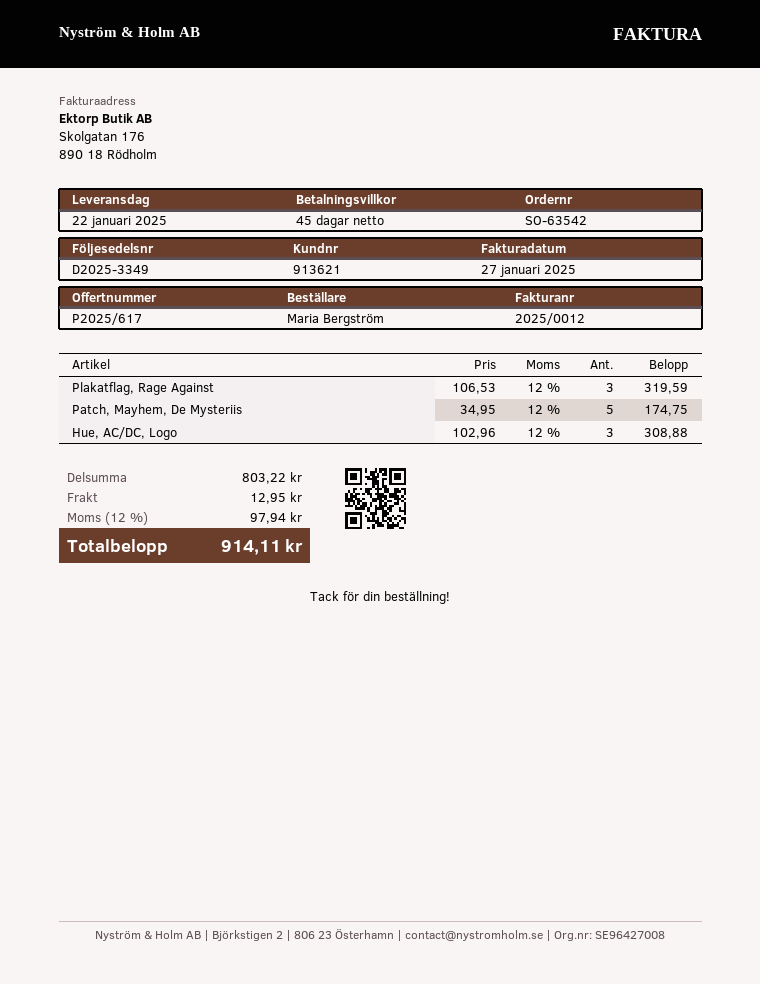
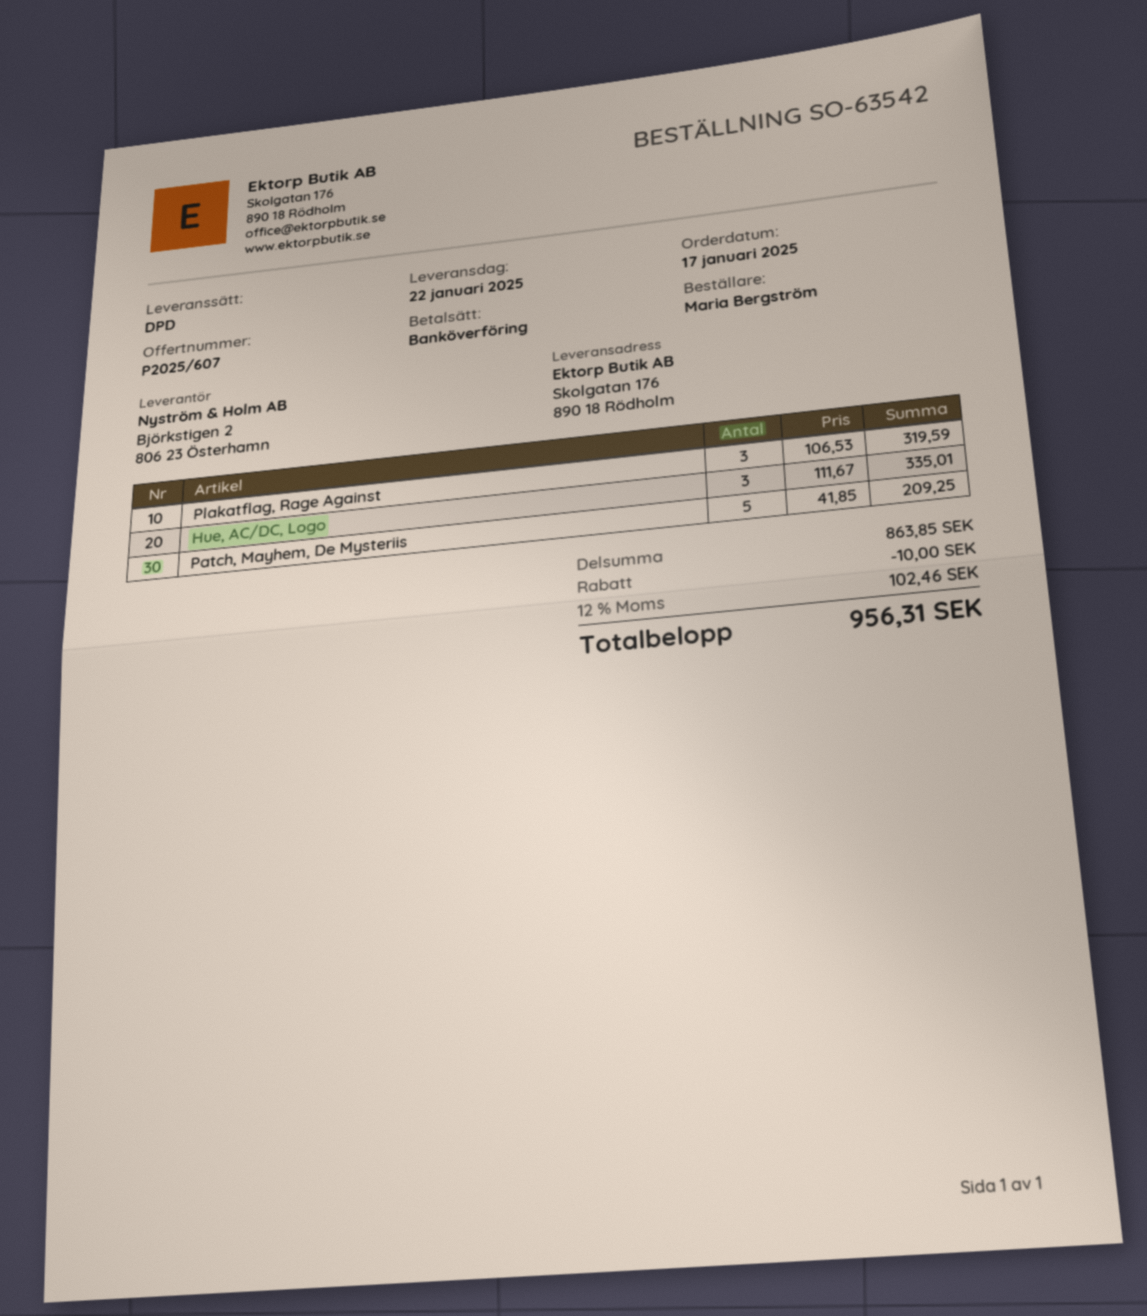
quote number: P2025/617 -> P2025/607
Patch, Mayhem, De Mysteriis: 5 x 34.95 = 174.75 -> 5 x 41.85 = 209.25
Hue, AC/DC, Logo: 3 x 102.96 = 308.88 -> 3 x 111.67 = 335.01
subtotal: 803.22 -> 863.85
discount: none -> 10.00
shipping: 12.95 -> none
tax: 12% = 97.94 -> 12% = 102.46
total: 914.11 -> 956.31

